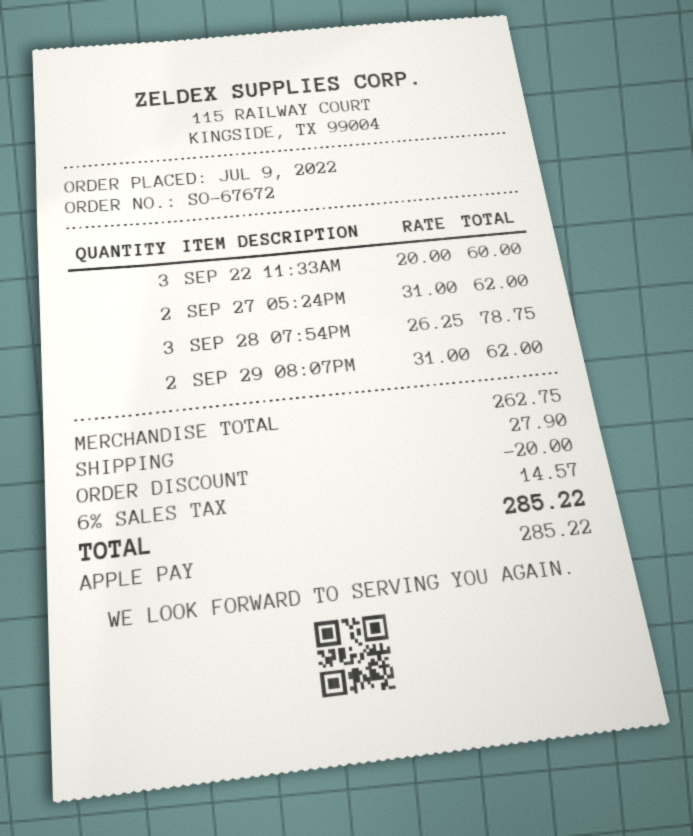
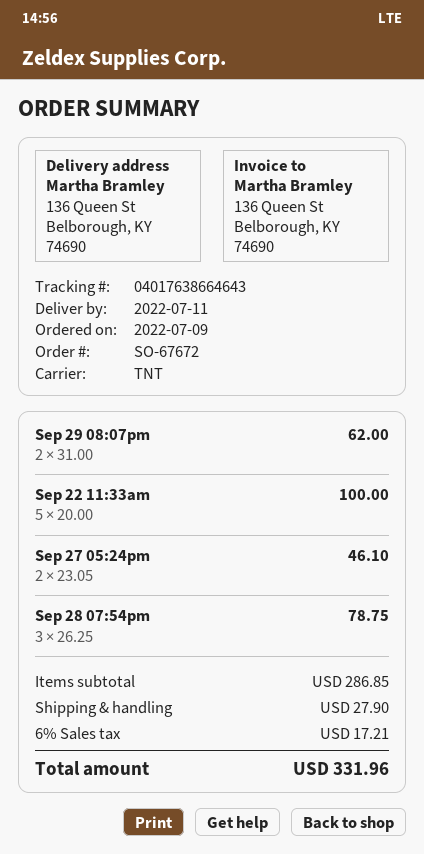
SEP 22 11:33AM: 3 x 20.00 = 60.00 -> 5 x 20.00 = 100.00
SEP 27 05:24PM: 2 x 31.00 = 62.00 -> 2 x 23.05 = 46.10
subtotal: 262.75 -> 286.85
discount: 20.00 -> none
tax: 6% = 14.57 -> 6% = 17.21
total: 285.22 -> 331.96

